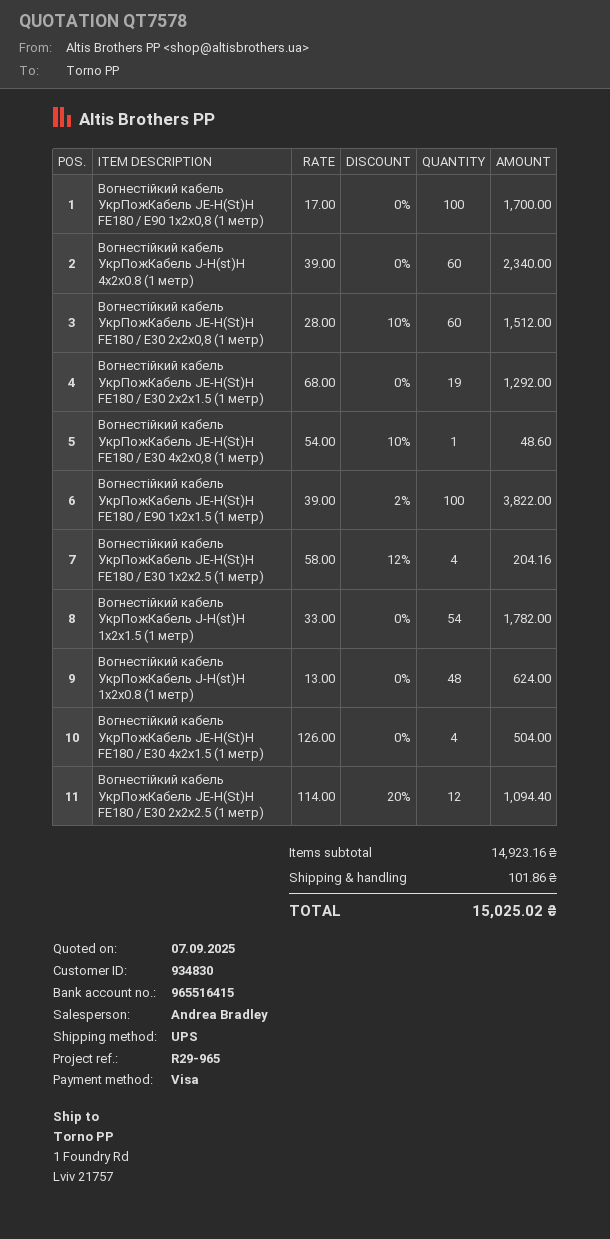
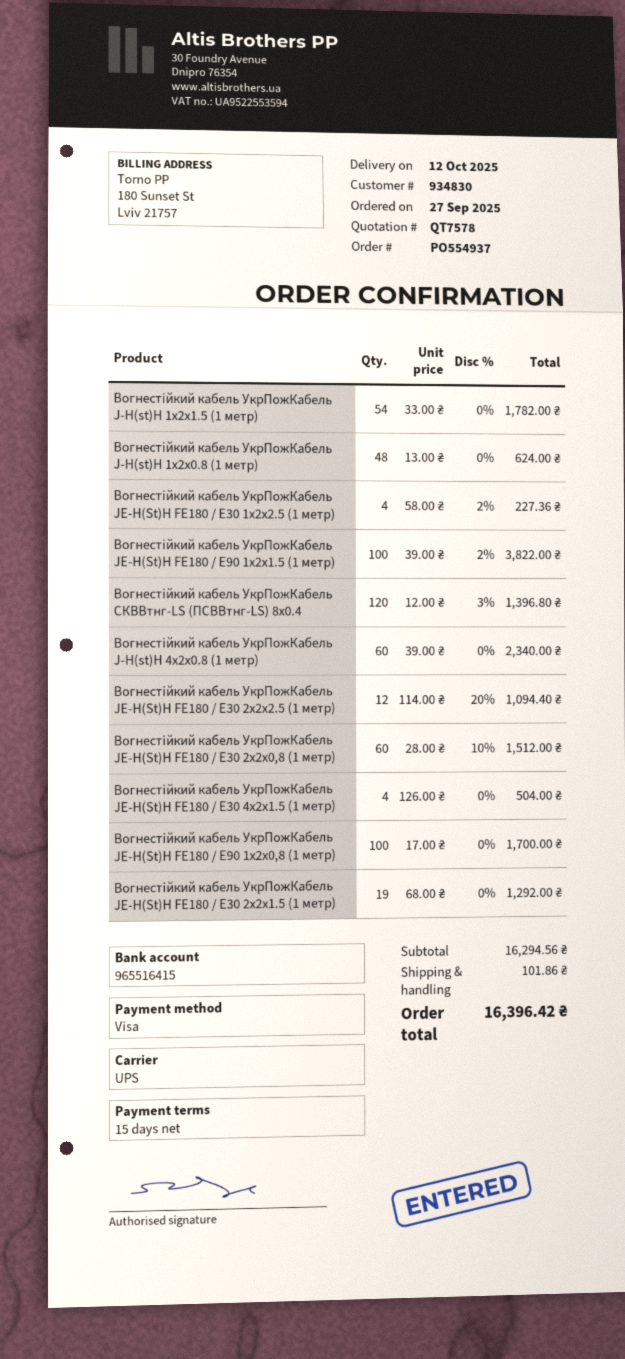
Вогнестійкий кабель УкрПожКабель JE-H(St)H FE180 / E30 4x2x0,8 (1 метр): 1 x 54.00 - 10% = 48.60 -> none
Вогнестійкий кабель УкрПожКабель JE-H(St)H FE180 / E30 1x2x2.5 (1 метр): 4 x 58.00 - 12% = 204.16 -> 4 x 58.00 - 2% = 227.36
Вогнестійкий кабель УкрПожКабель СКВВтнг-LS (ПСВВтнг-LS) 8х0.4: none -> 120 x 12.00 - 3% = 1396.80
subtotal: 14923.16 -> 16294.56
total: 15025.02 -> 16396.42

